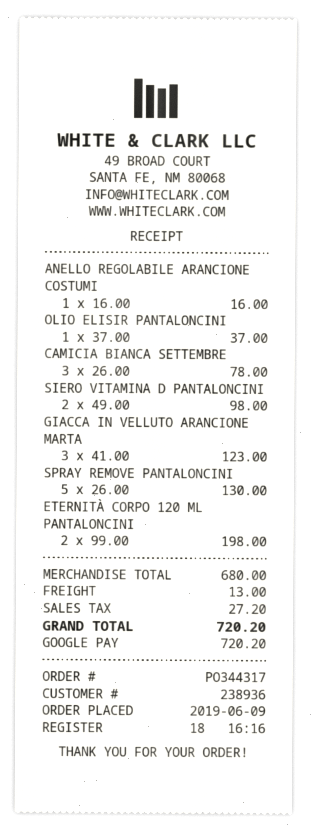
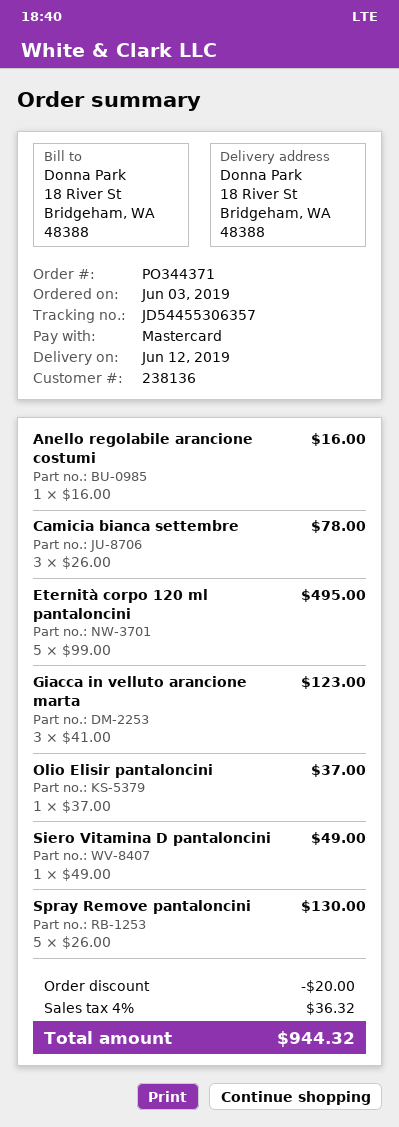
order number: PO344317 -> PO344371
order date: 2019-06-09 -> 2019-06-03
customer number: 238936 -> 238136
payment method: Google Pay -> Mastercard
SIERO VITAMINA D PANTALONCINI: 2 x 49.00 = 98.00 -> 1 x 49.00 = 49.00
ETERNITÀ CORPO 120 ML PANTALONCINI: 2 x 99.00 = 198.00 -> 5 x 99.00 = 495.00
discount: none -> 20.00
shipping: 13.00 -> none
tax: 27.20 -> 36.32
total: 720.20 -> 944.32

